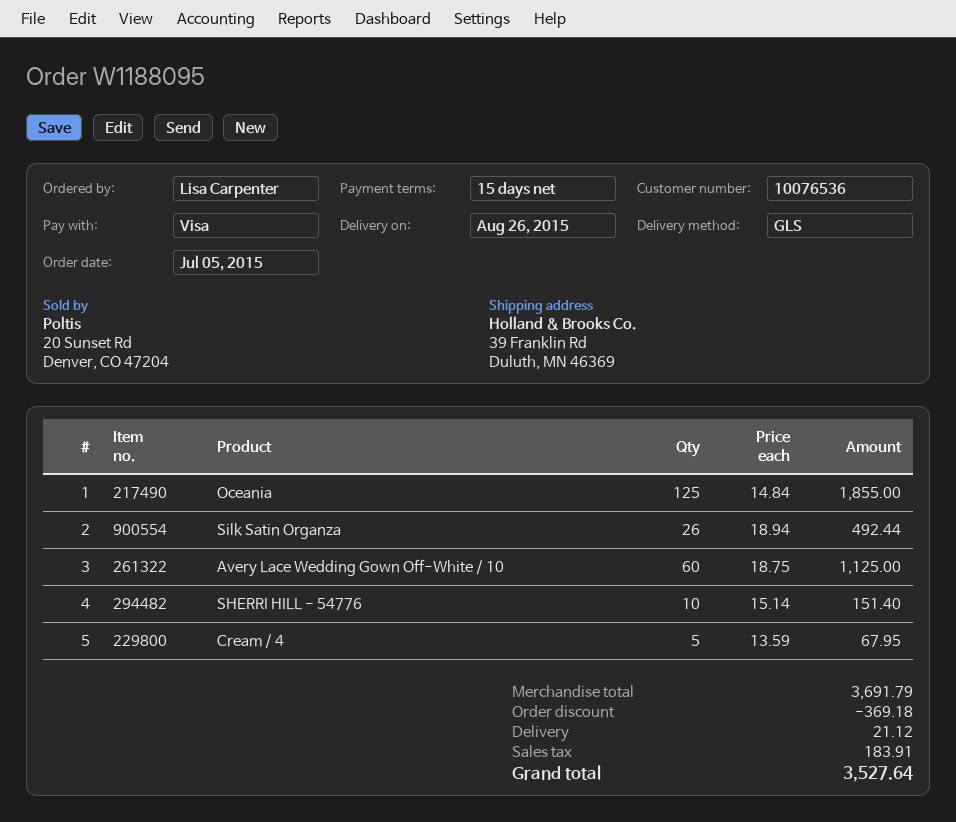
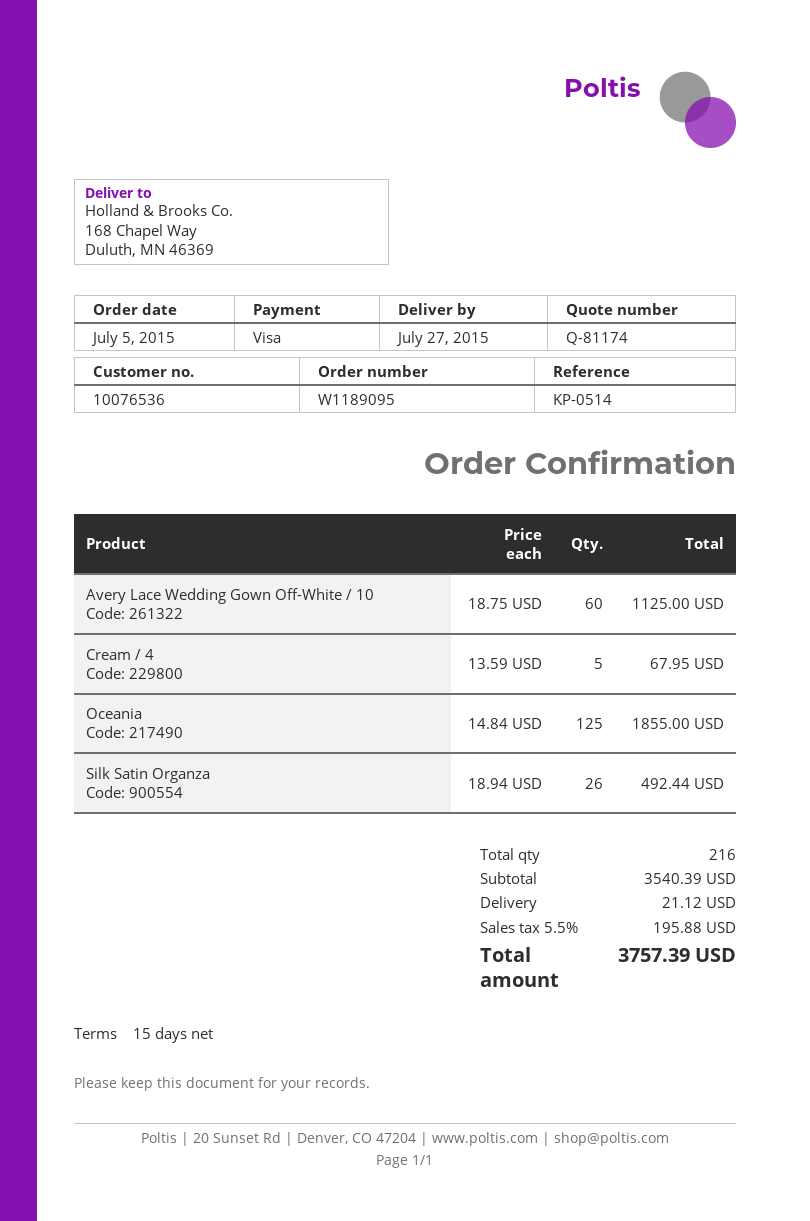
order number: W1188095 -> W1189095
delivery date: 2015-08-26 -> 2015-07-27
ship to: 39 Franklin Rd, Duluth, MN 46369 -> 168 Chapel Way, Duluth, MN 46369
SHERRI HILL - 54776: 10 x 15.14 = 151.40 -> none
subtotal: 3691.79 -> 3540.39
discount: 369.18 -> none
tax: 183.91 -> 195.88
total: 3527.64 -> 3757.39

